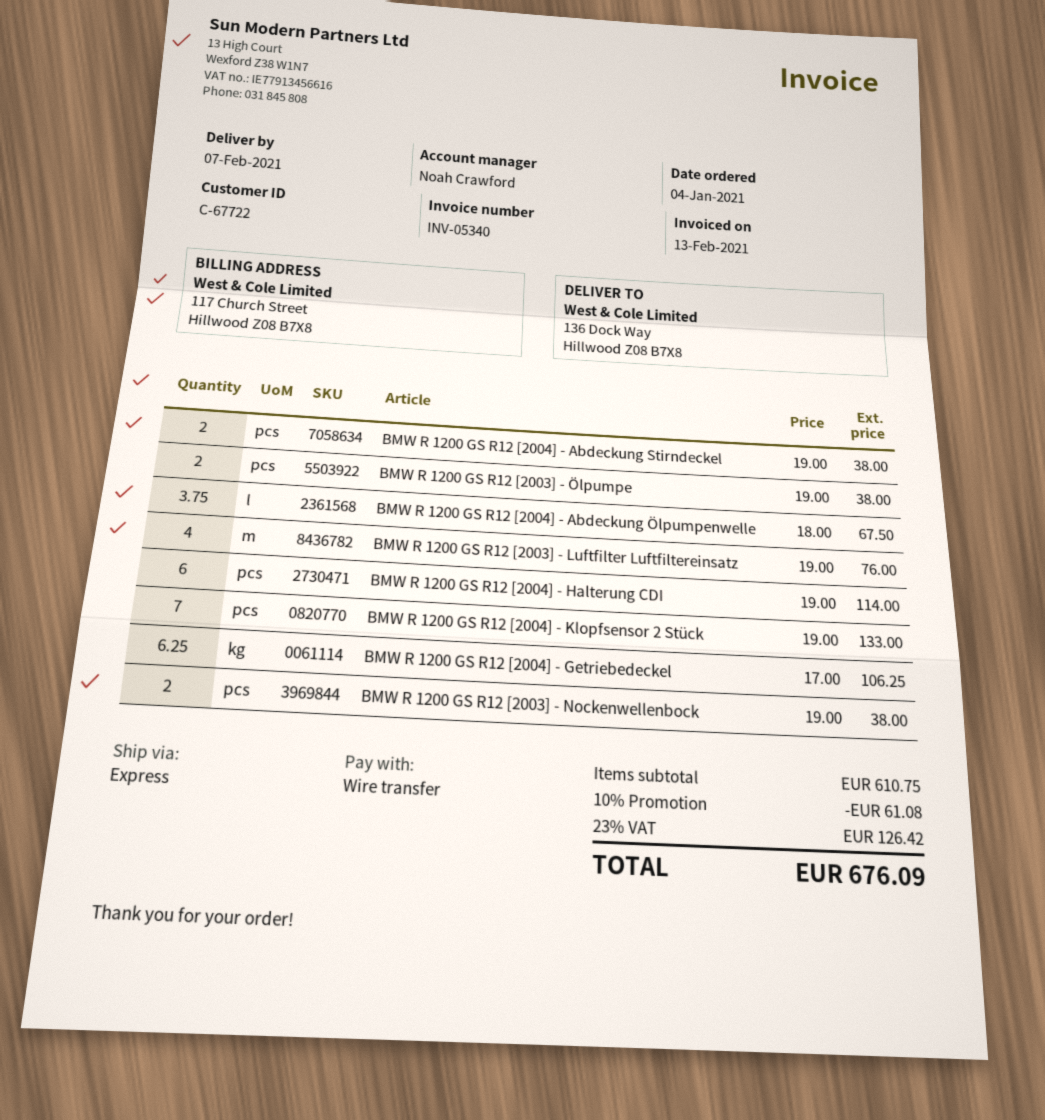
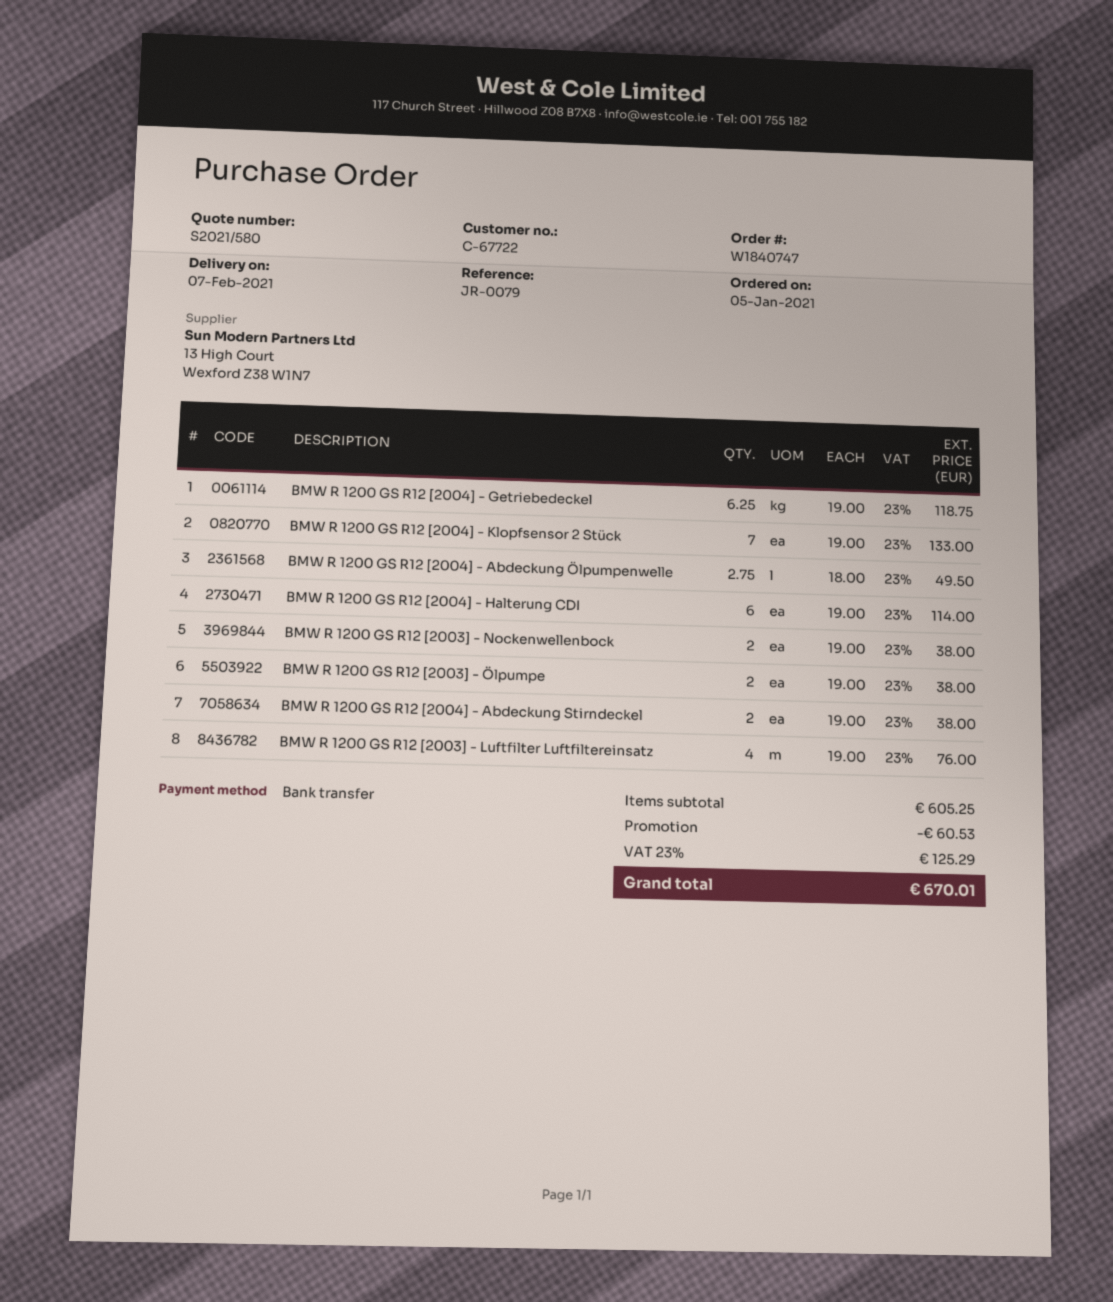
order date: 2021-01-04 -> 2021-01-05
BMW R 1200 GS R12 [2004] - Abdeckung Ölpumpenwelle: 3.75 x 18.00 = 67.50 -> 2.75 x 18.00 = 49.50
BMW R 1200 GS R12 [2004] - Getriebedeckel: 6.25 x 17.00 = 106.25 -> 6.25 x 19.00 = 118.75
subtotal: 610.75 -> 605.25
discount: 61.08 -> 60.53
tax: 23% = 126.42 -> 23% = 125.29
total: 676.09 -> 670.01

